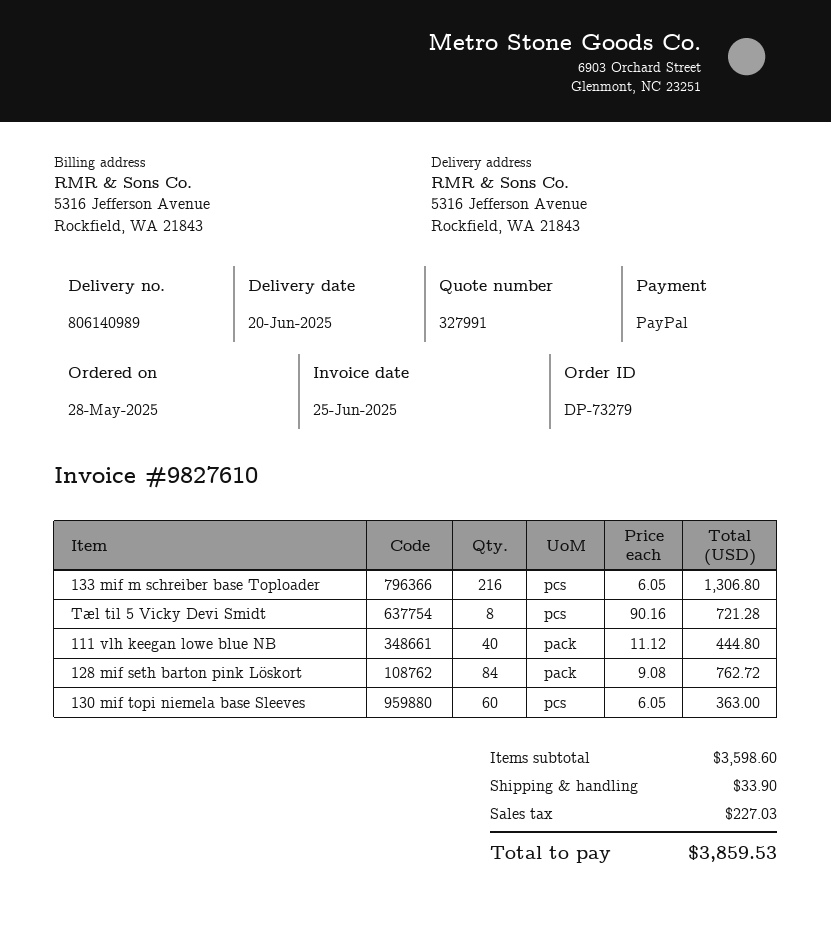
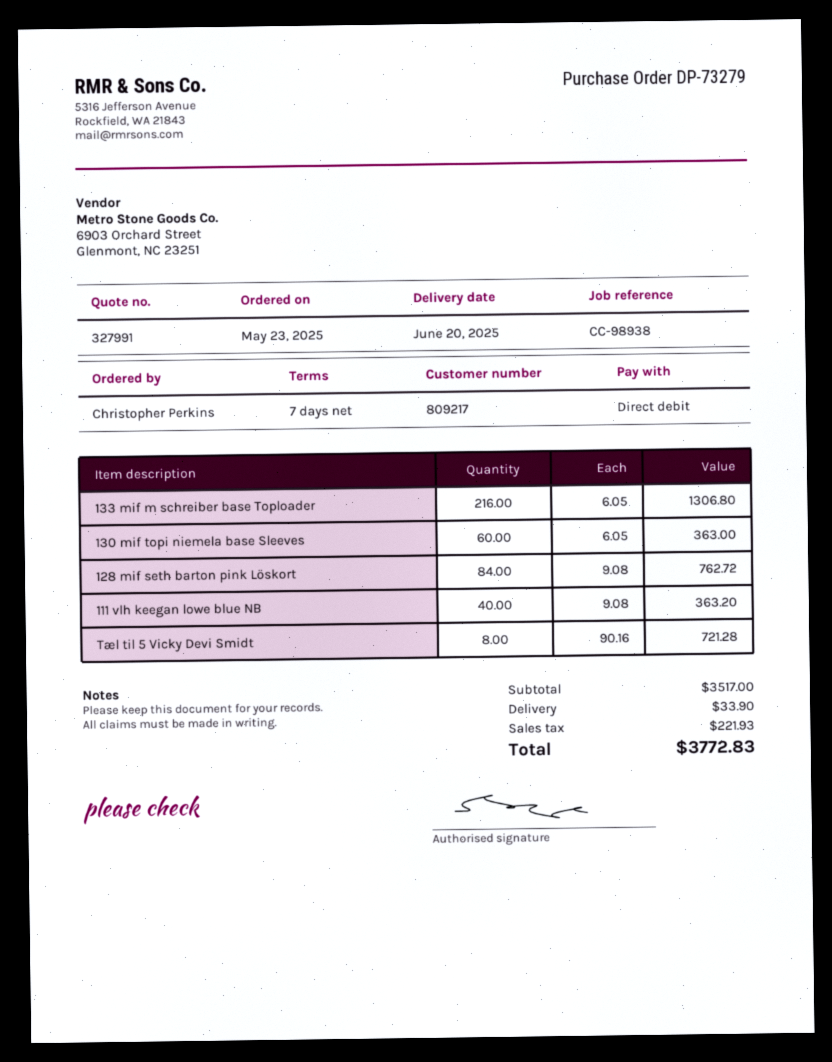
order date: 2025-05-28 -> 2025-05-23
payment method: PayPal -> direct debit
111 vlh keegan lowe blue NB: 40 x 11.12 = 444.80 -> 40 x 9.08 = 363.20
subtotal: 3598.60 -> 3517.00
tax: 227.03 -> 221.93
total: 3859.53 -> 3772.83

